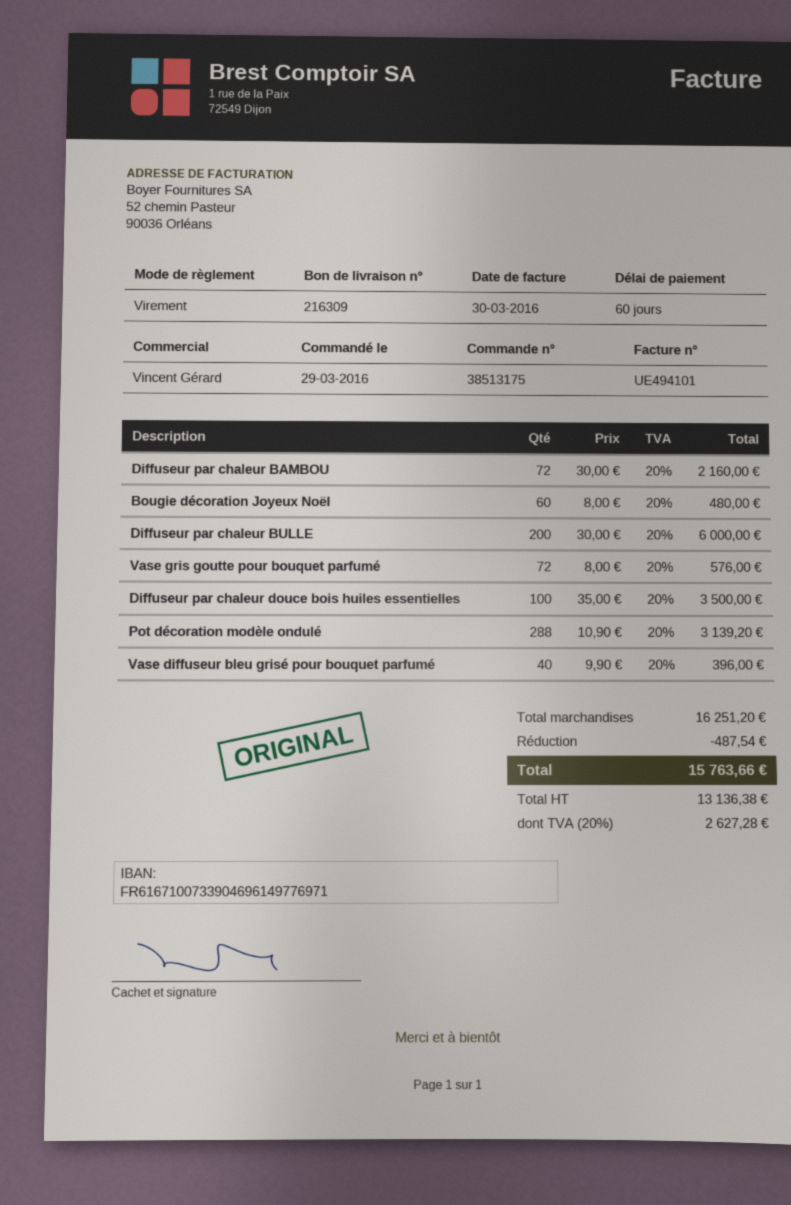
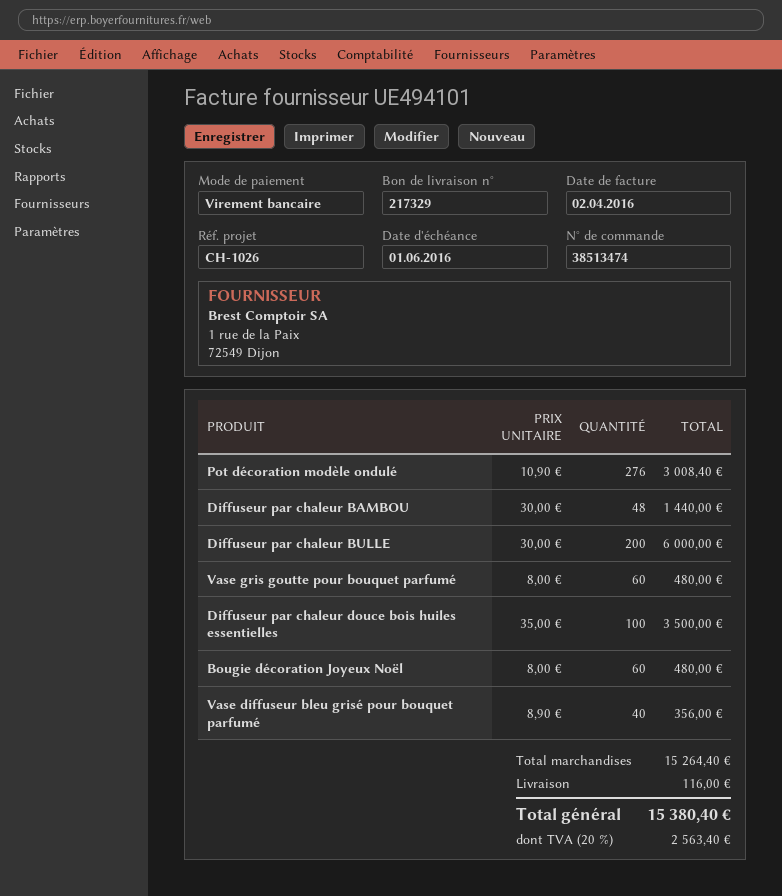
order number: 38513175 -> 38513474
delivery note number: 216309 -> 217329
invoice date: 2016-03-30 -> 2016-04-02
Diffuseur par chaleur BAMBOU: 72 x 30.00 = 2160.00 -> 48 x 30.00 = 1440.00
Vase gris goutte pour bouquet parfumé: 72 x 8.00 = 576.00 -> 60 x 8.00 = 480.00
Pot décoration modèle ondulé: 288 x 10.90 = 3139.20 -> 276 x 10.90 = 3008.40
Vase diffuseur bleu grisé pour bouquet parfumé: 40 x 9.90 = 396.00 -> 40 x 8.90 = 356.00
subtotal: 16251.20 -> 15264.40
discount: 487.54 -> none
shipping: none -> 116.00
tax: 20% = 2627.28 -> 20% = 2563.40
total: 15763.66 -> 15380.40

